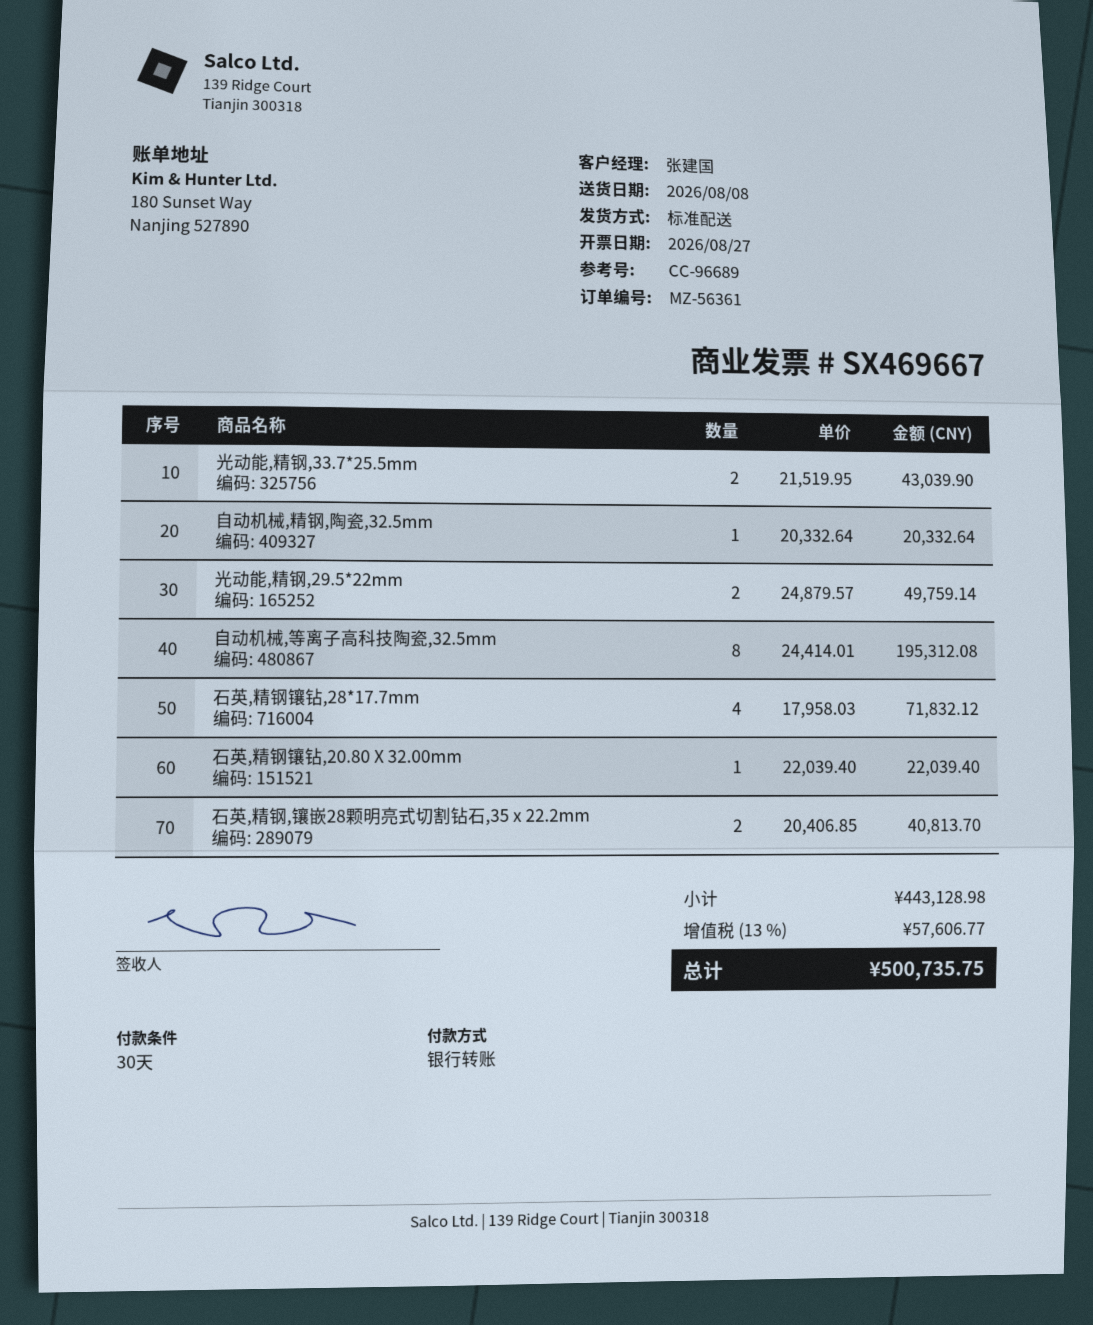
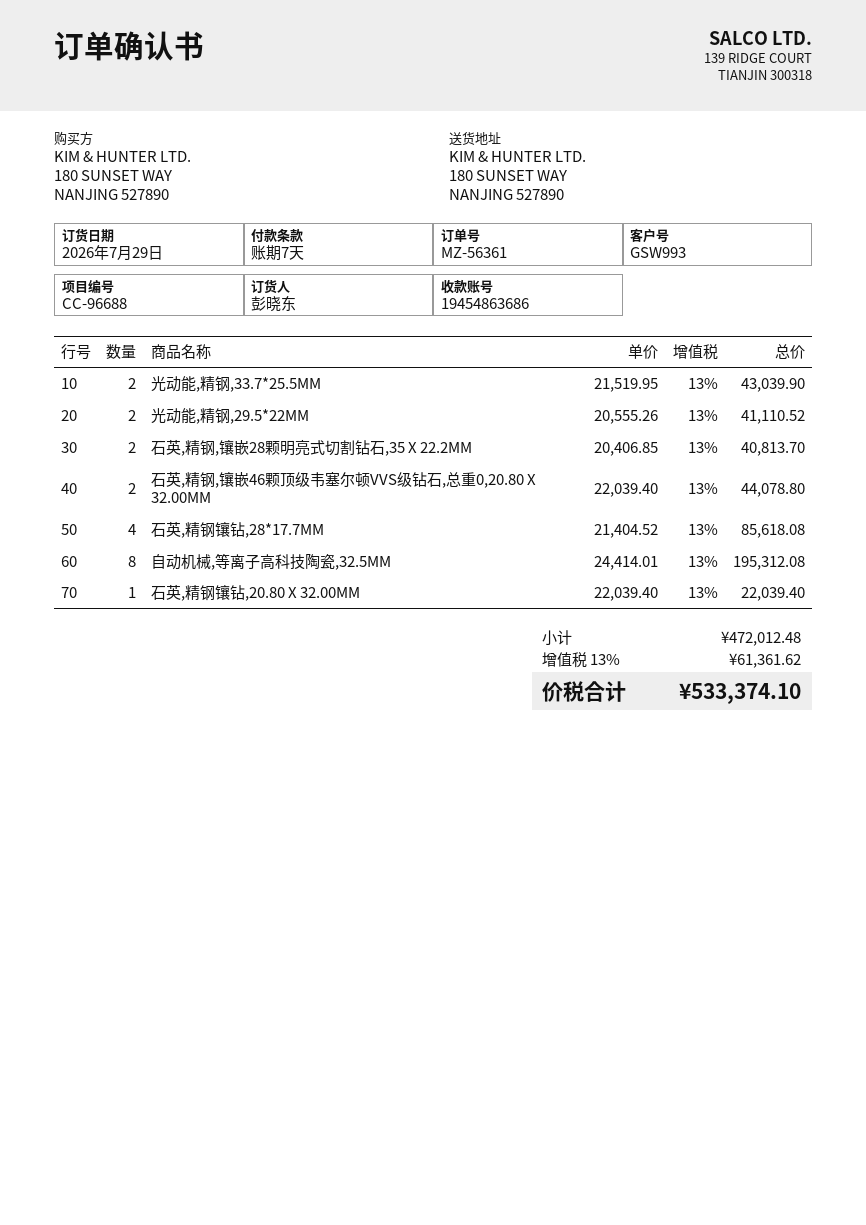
payment terms: 30 days -> 7 days
reference: CC-96689 -> CC-96688
自动机械,精钢,陶瓷,32.5mm: 1 x 20332.64 = 20332.64 -> none
光动能,精钢,29.5*22mm: 2 x 24879.57 = 49759.14 -> 2 x 20555.26 = 41110.52
石英,精钢镶钻,28*17.7mm: 4 x 17958.03 = 71832.12 -> 4 x 21404.52 = 85618.08
石英,精钢,镶嵌46颗顶级韦塞尔顿VVS级钻石,总重0,20.80 X 32.00MM: none -> 2 x 22039.40 = 44078.80
subtotal: 443128.98 -> 472012.48
tax: 13% = 57606.77 -> 13% = 61361.62
total: 500735.75 -> 533374.10

